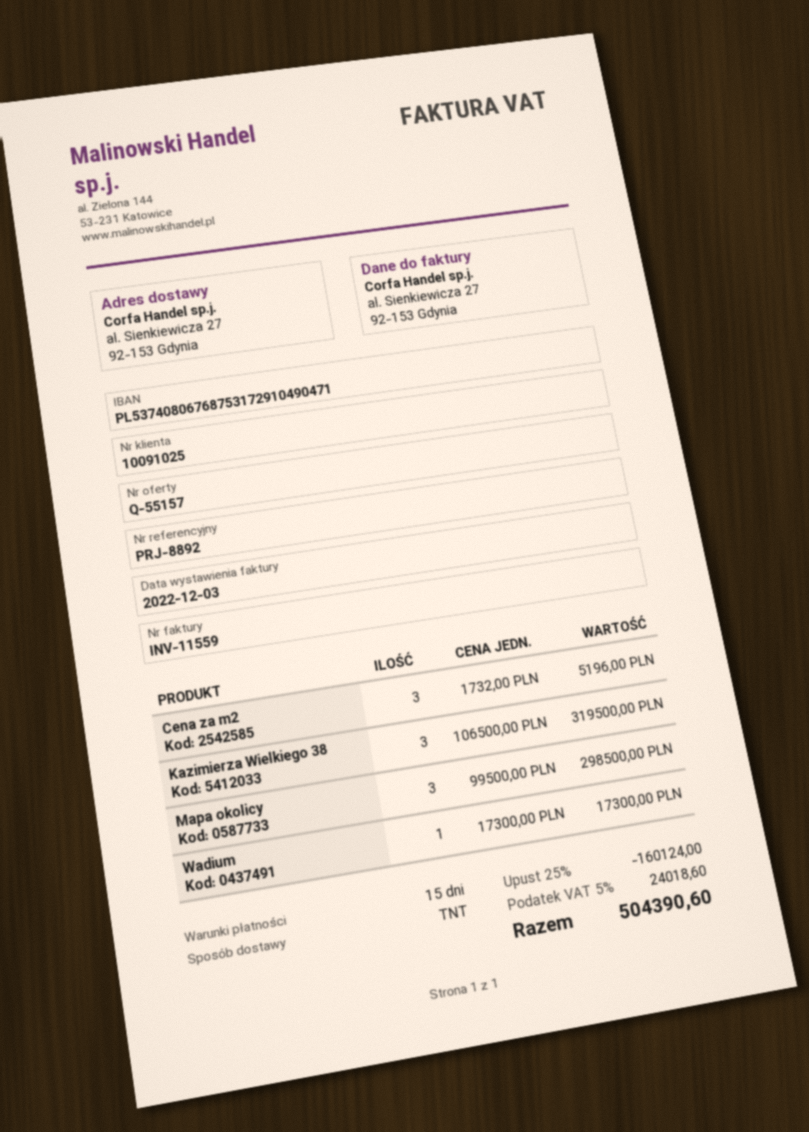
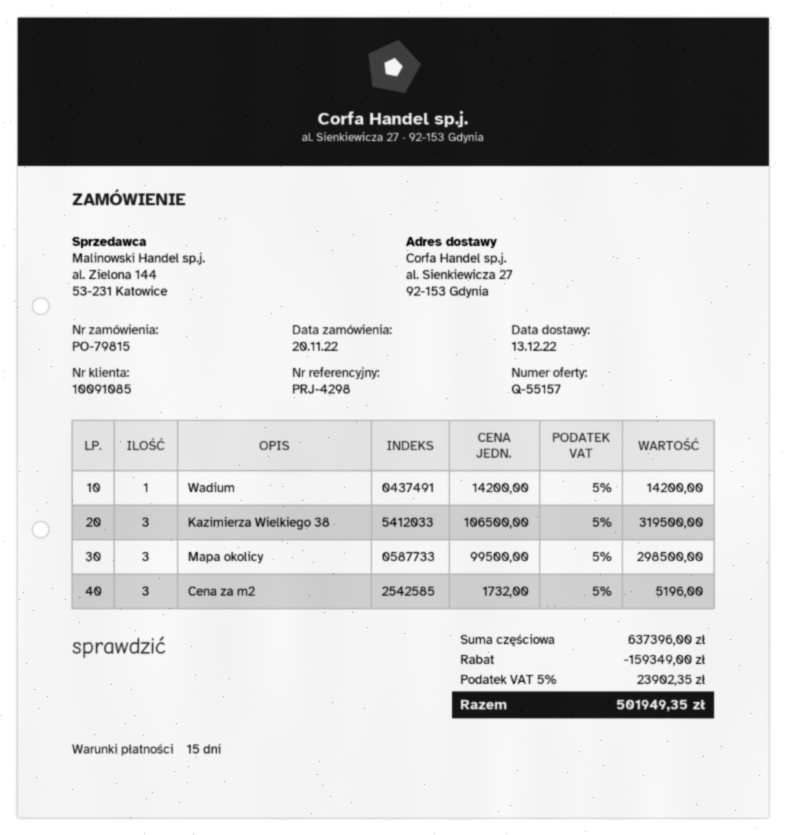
customer number: 10091025 -> 10091085
reference: PRJ-8892 -> PRJ-4298
Wadium: 1 x 17300.00 = 17300.00 -> 1 x 14200.00 = 14200.00
discount: 160124.00 -> 159349.00
tax: 5% = 24018.60 -> 5% = 23902.35
total: 504390.60 -> 501949.35

